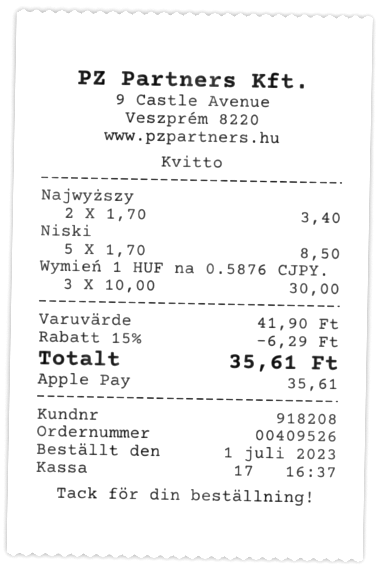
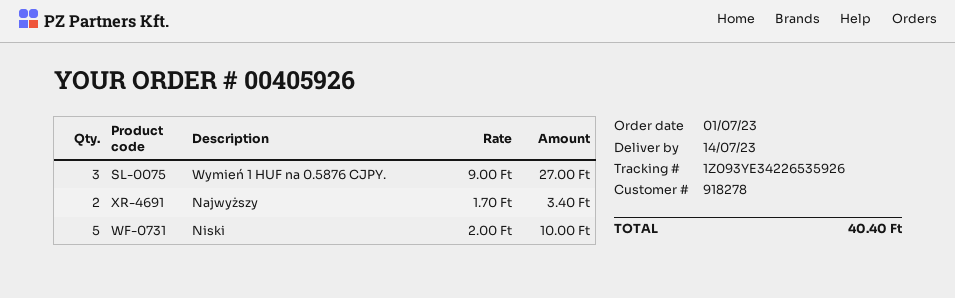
order number: 00409526 -> 00405926
customer number: 918208 -> 918278
Niski: 5 x 1.70 = 8.50 -> 5 x 2.00 = 10.00
Wymień 1 HUF na 0.5876 CJPY.: 3 x 10.00 = 30.00 -> 3 x 9.00 = 27.00
discount: 15% = 6.29 -> none
total: 35.61 -> 40.40

